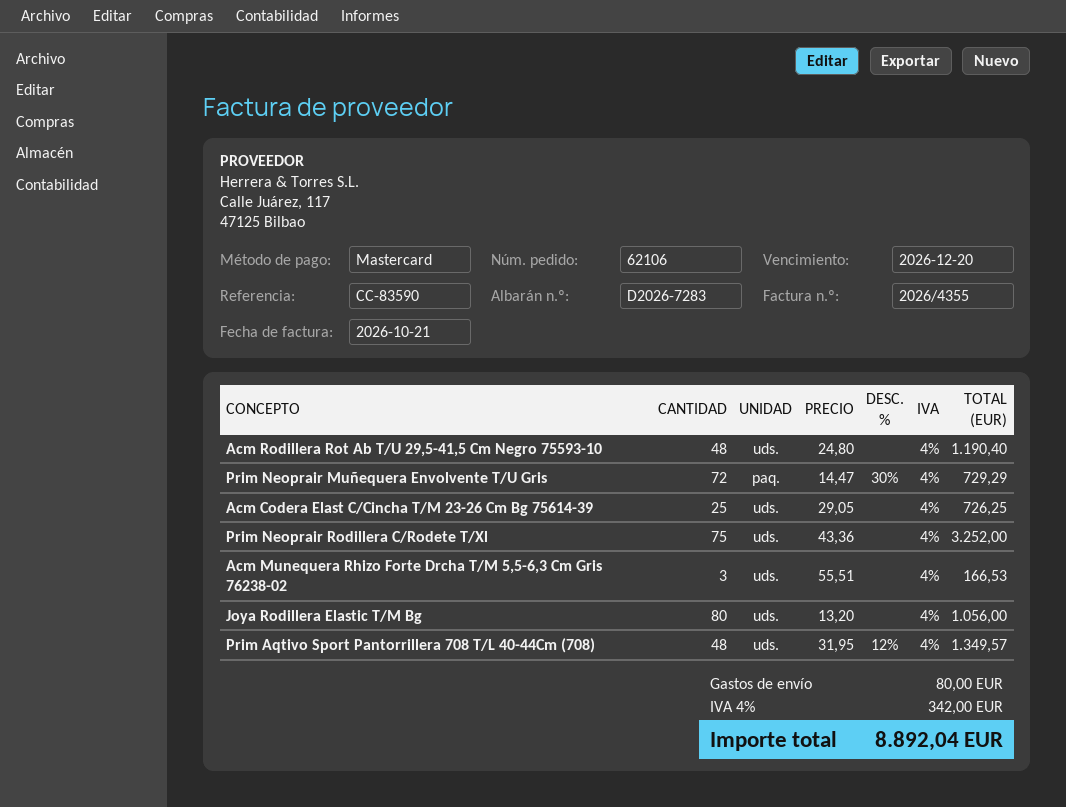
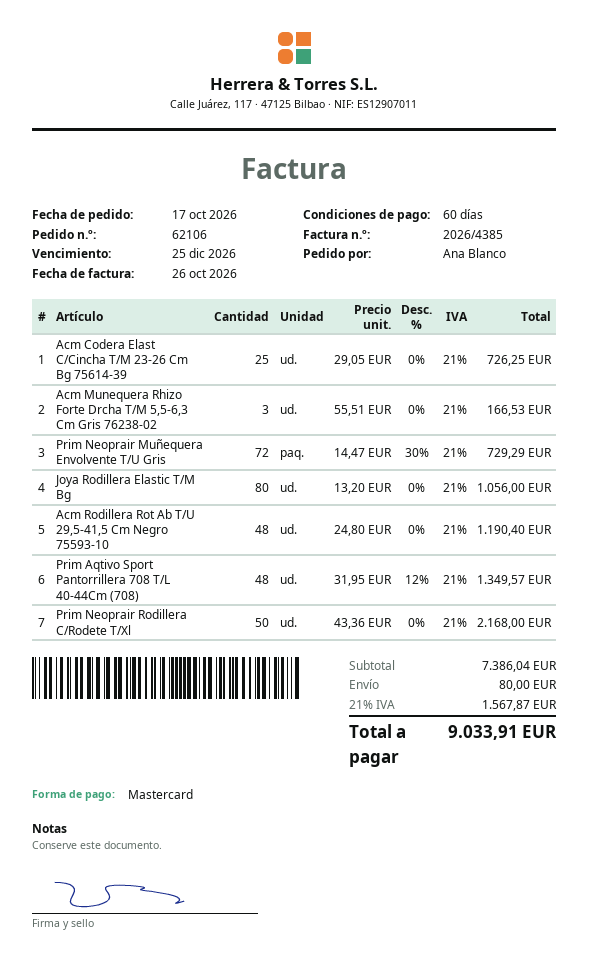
invoice number: 2026/4355 -> 2026/4385
invoice date: 2026-10-21 -> 2026-10-26
due date: 2026-12-20 -> 2026-12-25
Prim Neoprair Rodillera C/Rodete T/Xl: 75 x 43.36 = 3252.00 -> 50 x 43.36 = 2168.00
tax: 4% = 342.00 -> 21% = 1567.87
total: 8892.04 -> 9033.91

